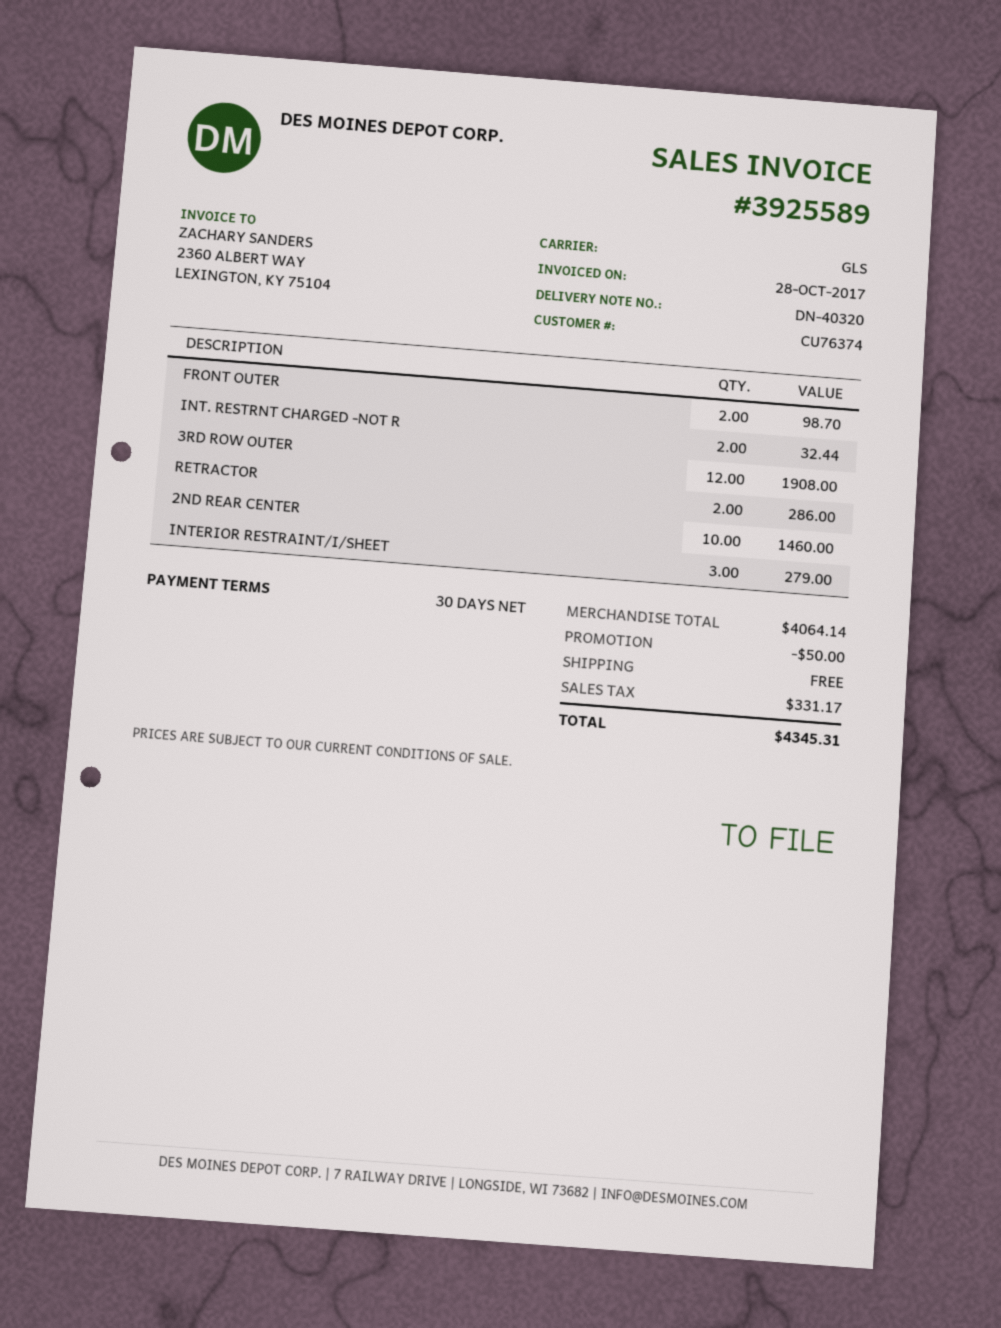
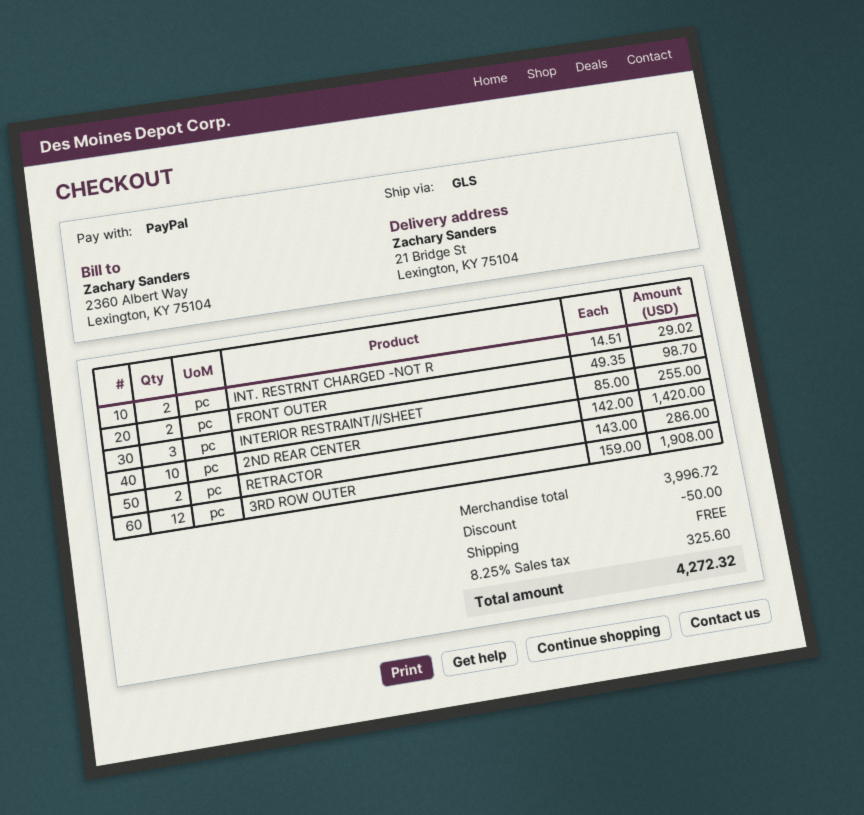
INT. RESTRNT CHARGED -NOT R: 2 for 32.44 -> 2 for 29.02
2ND REAR CENTER: 10 for 1460.00 -> 10 for 1420.00
INTERIOR RESTRAINT/I/SHEET: 3 for 279.00 -> 3 for 255.00
subtotal: 4064.14 -> 3996.72
tax: 331.17 -> 325.60
total: 4345.31 -> 4272.32

